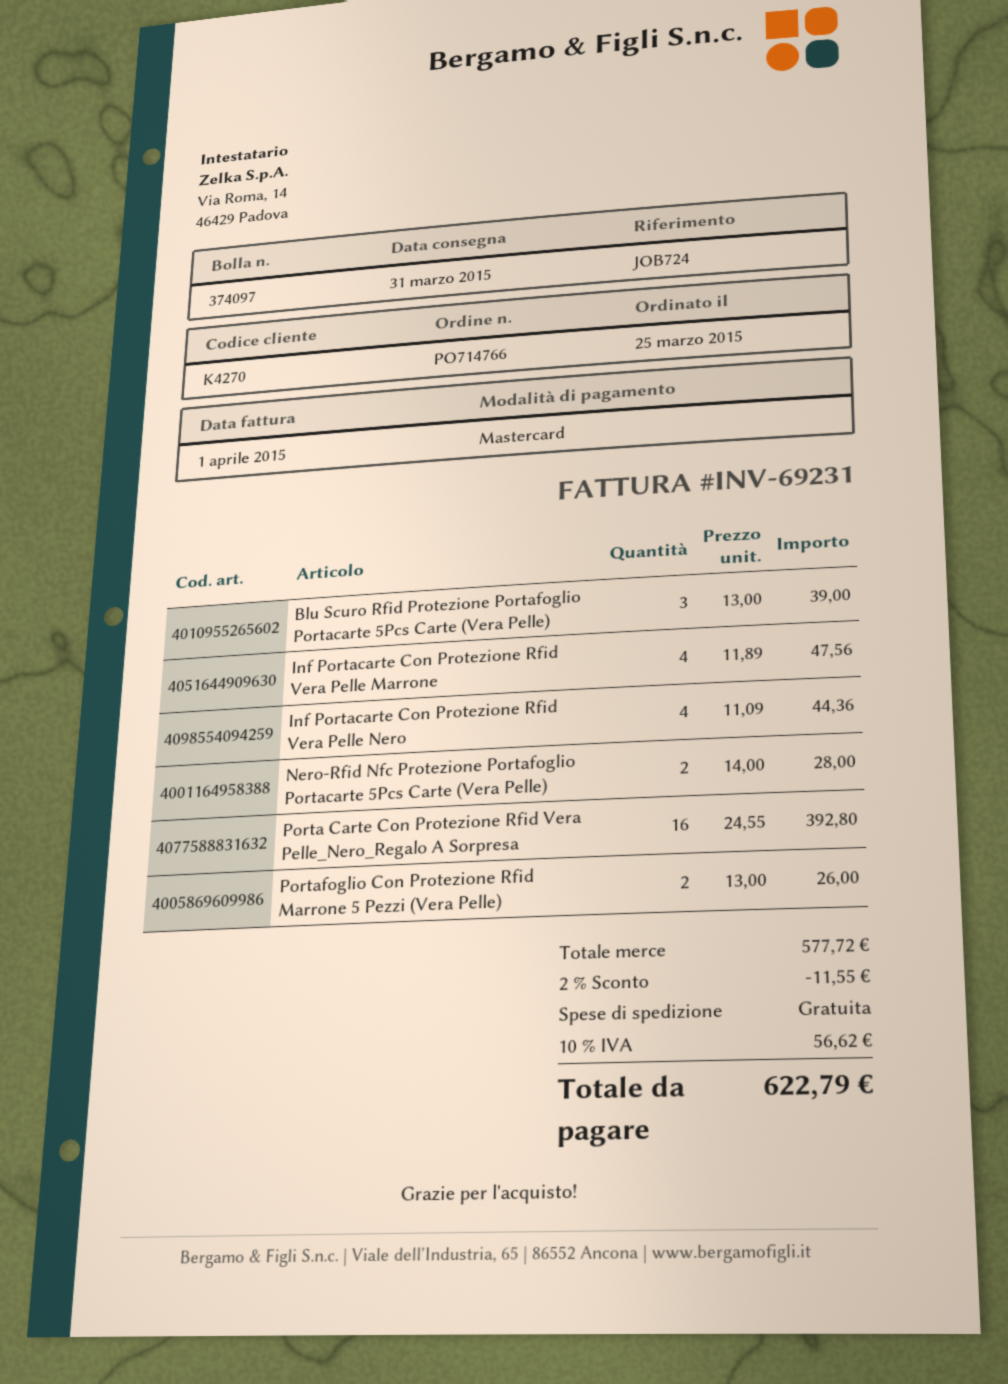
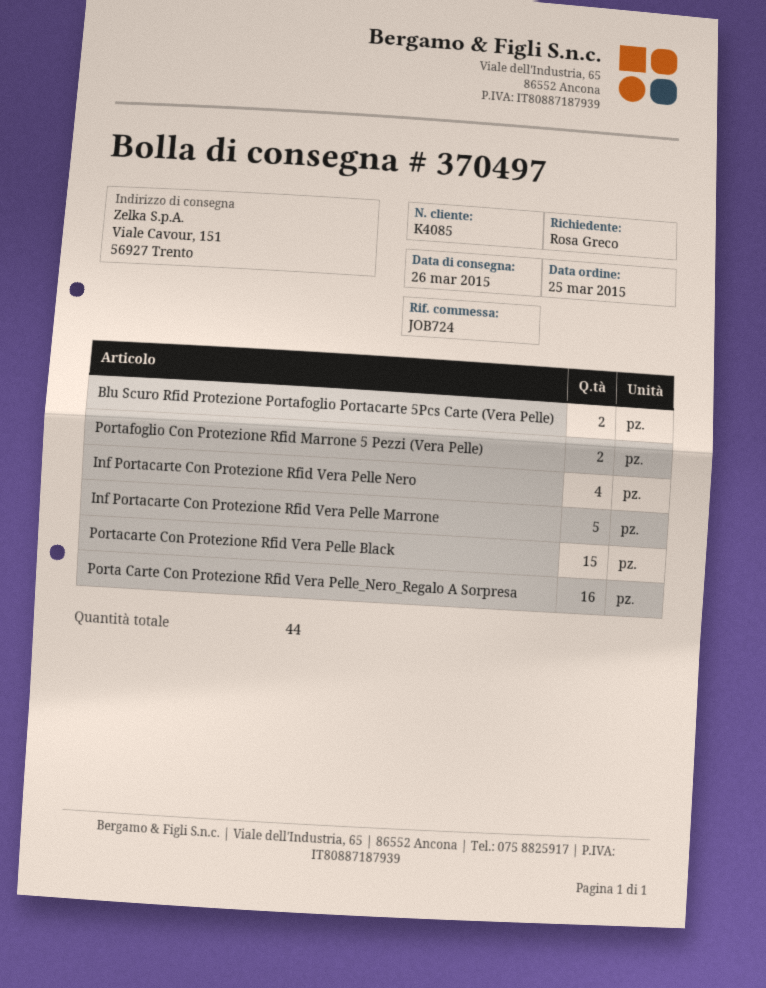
delivery note number: 374097 -> 370497
delivery date: 2015-03-31 -> 2015-03-26
customer number: K4270 -> K4085
Blu Scuro Rfid Protezione Portafoglio Portacarte 5Pcs Carte (Vera Pelle): 3 -> 2
Inf Portacarte Con Protezione Rfid Vera Pelle Marrone: 4 -> 5
Nero-Rfid Nfc Protezione Portafoglio Portacarte 5Pcs Carte (Vera Pelle): 2 -> none
Portacarte Con Protezione Rfid Vera Pelle Black: none -> 15

